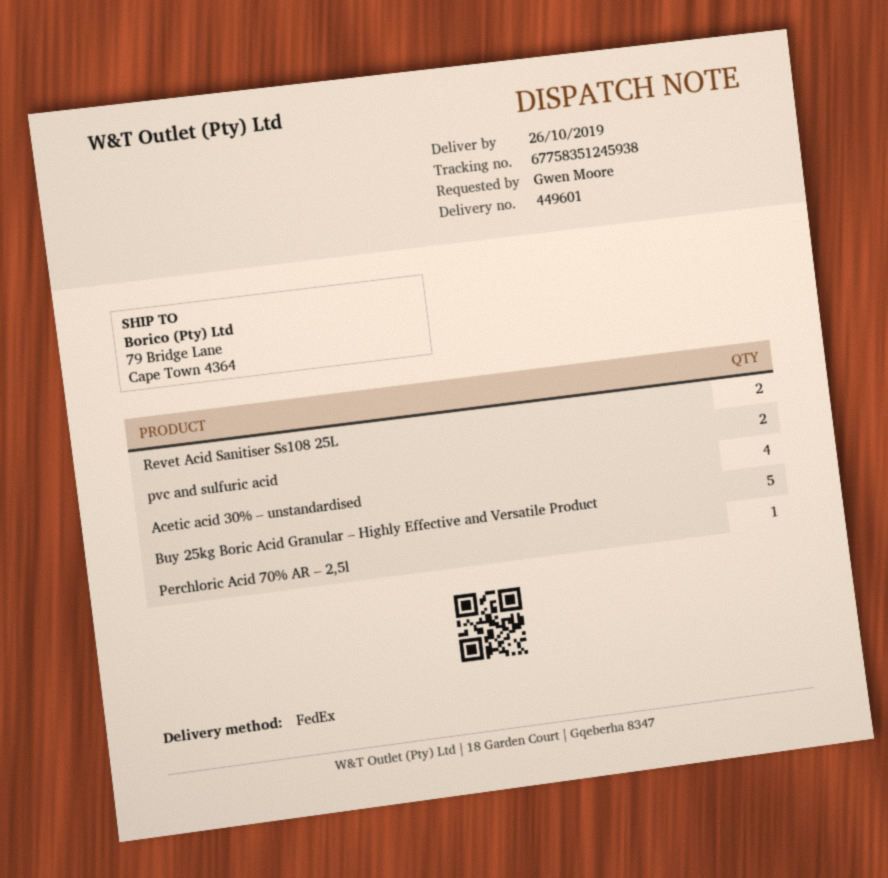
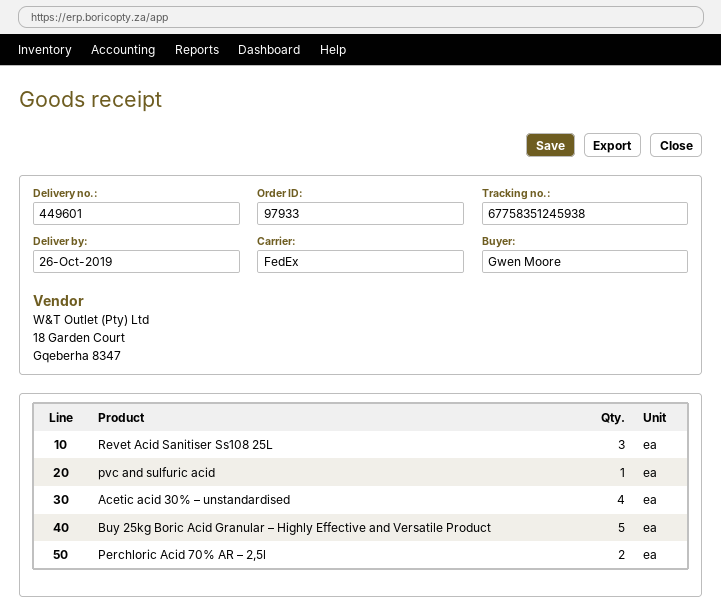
Revet Acid Sanitiser Ss108 25L: 2 -> 3
pvc and sulfuric acid: 2 -> 1
Perchloric Acid 70% AR – 2,5l: 1 -> 2

